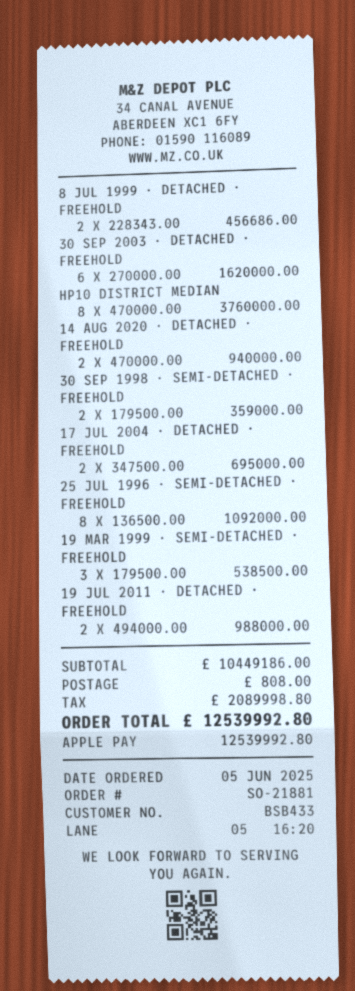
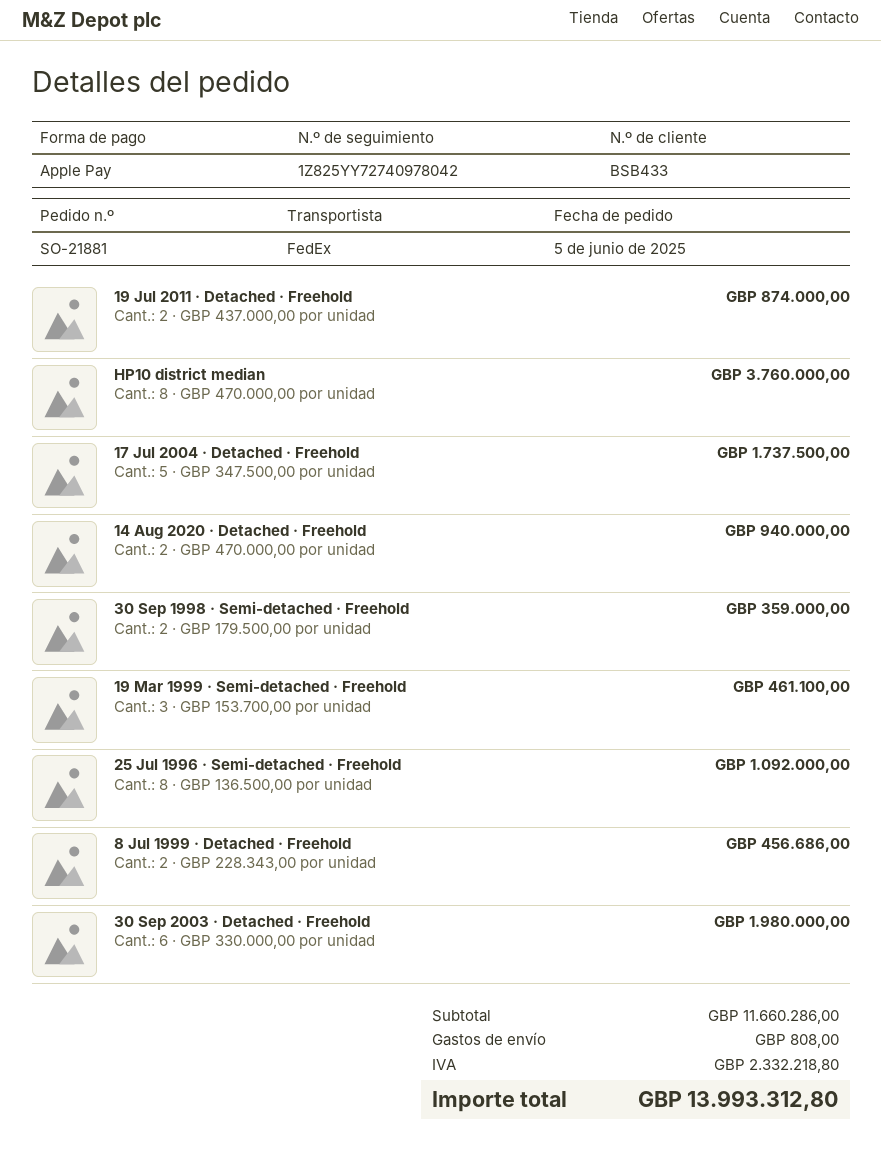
30 SEP 2003 · DETACHED · FREEHOLD: 6 x 270000.00 = 1620000.00 -> 6 x 330000.00 = 1980000.00
17 JUL 2004 · DETACHED · FREEHOLD: 2 x 347500.00 = 695000.00 -> 5 x 347500.00 = 1737500.00
19 MAR 1999 · SEMI-DETACHED · FREEHOLD: 3 x 179500.00 = 538500.00 -> 3 x 153700.00 = 461100.00
19 JUL 2011 · DETACHED · FREEHOLD: 2 x 494000.00 = 988000.00 -> 2 x 437000.00 = 874000.00
subtotal: 10449186.00 -> 11660286.00
tax: 2089998.80 -> 2332218.80
total: 12539992.80 -> 13993312.80

